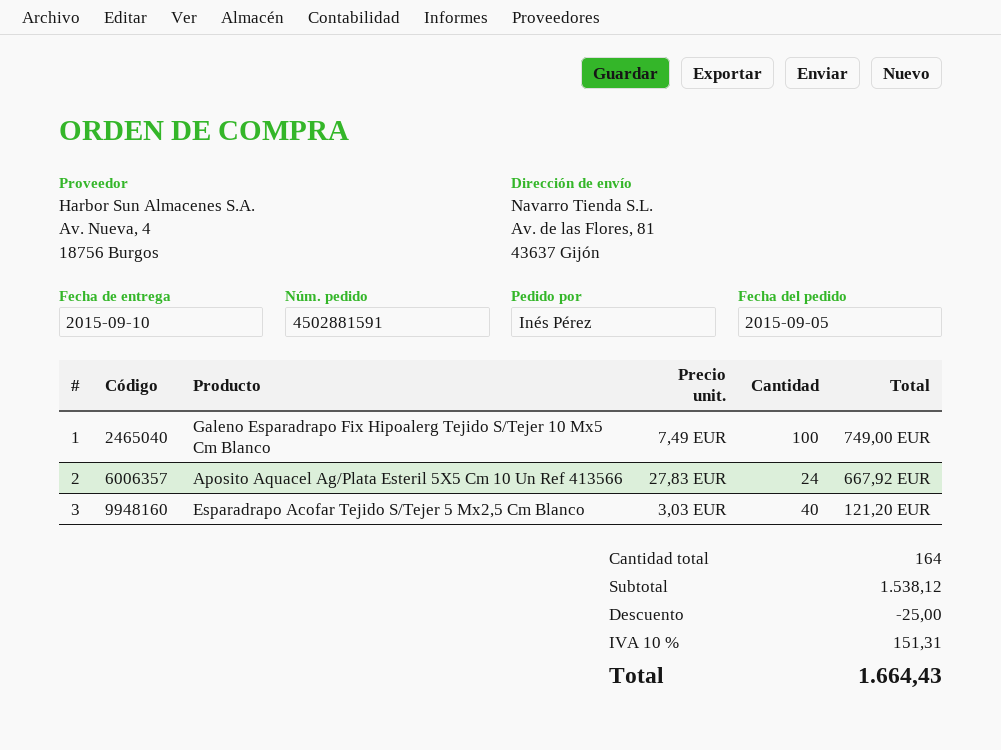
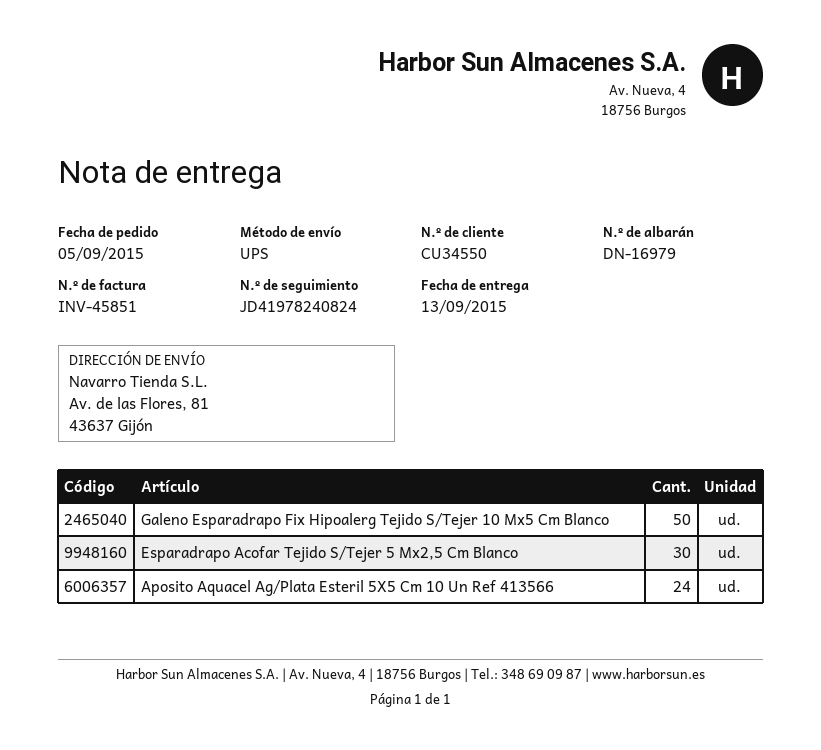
delivery date: 2015-09-10 -> 2015-09-13
Galeno Esparadrapo Fix Hipoalerg Tejido S/Tejer 10 Mx5 Cm Blanco: 100 -> 50
Esparadrapo Acofar Tejido S/Tejer 5 Mx2,5 Cm Blanco: 40 -> 30

